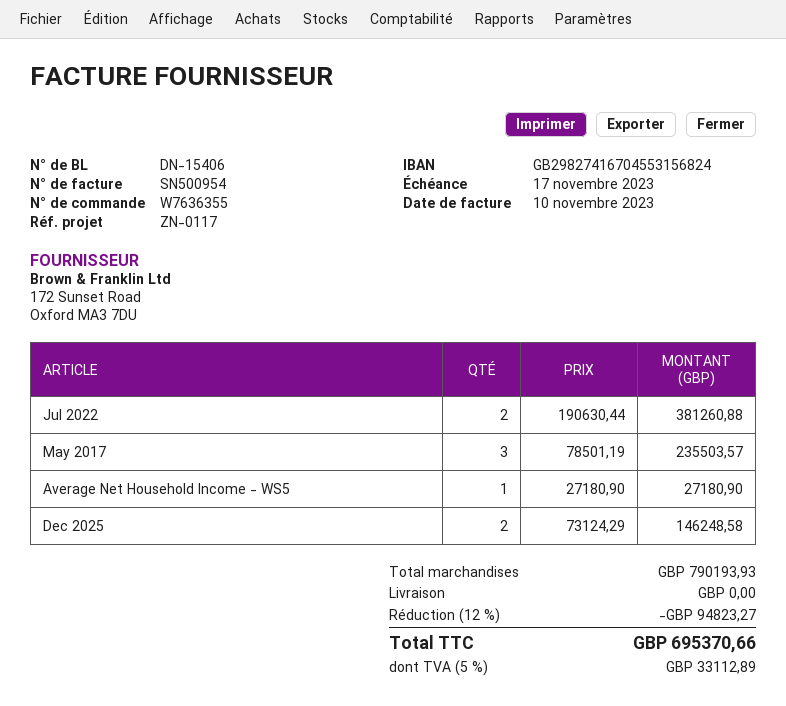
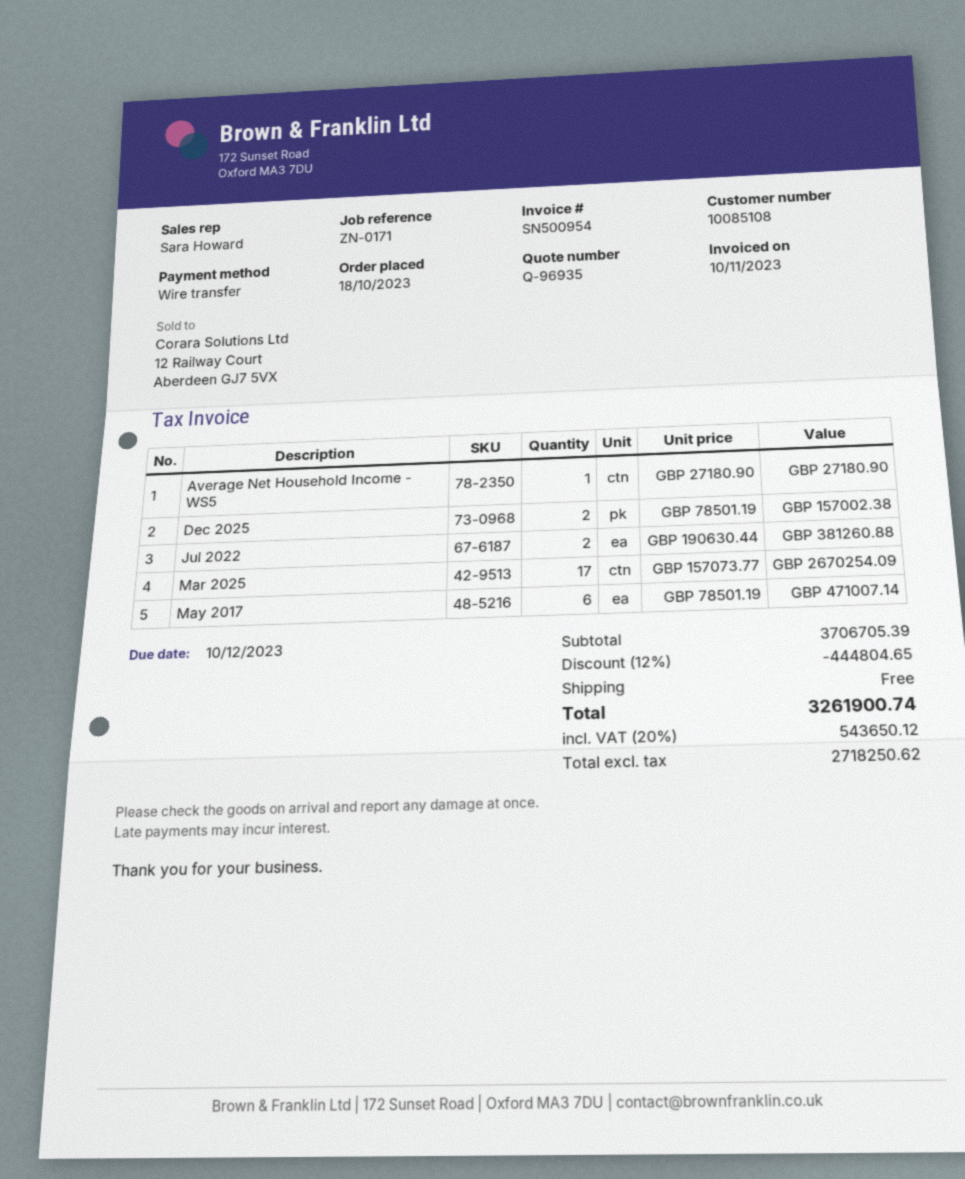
due date: 2023-11-17 -> 2023-12-10
reference: ZN-0117 -> ZN-0171
May 2017: 3 x 78501.19 = 235503.57 -> 6 x 78501.19 = 471007.14
Dec 2025: 2 x 73124.29 = 146248.58 -> 2 x 78501.19 = 157002.38
Mar 2025: none -> 17 x 157073.77 = 2670254.09
subtotal: 790193.93 -> 3706705.39
discount: 12% = 94823.27 -> 12% = 444804.65
tax: 5% = 33112.89 -> 20% = 543650.12
total: 695370.66 -> 3261900.74

